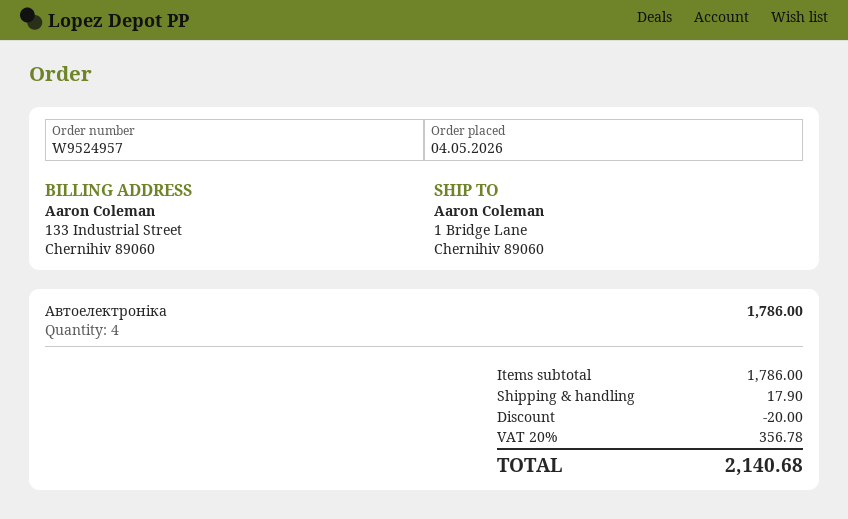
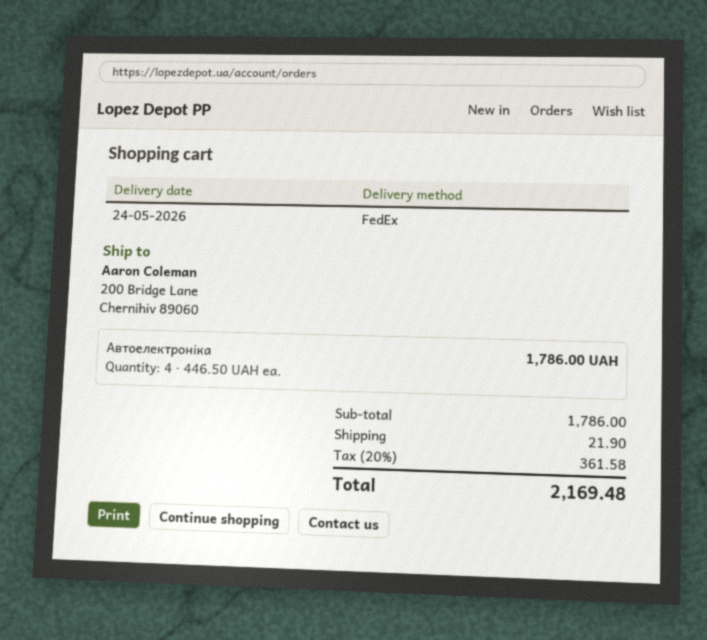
ship to: 1 Bridge Lane, Chernihiv 89060 -> 200 Bridge Lane, Chernihiv 89060
discount: 20.00 -> none
shipping: 17.90 -> 21.90
tax: 20% = 356.78 -> 20% = 361.58
total: 2140.68 -> 2169.48

